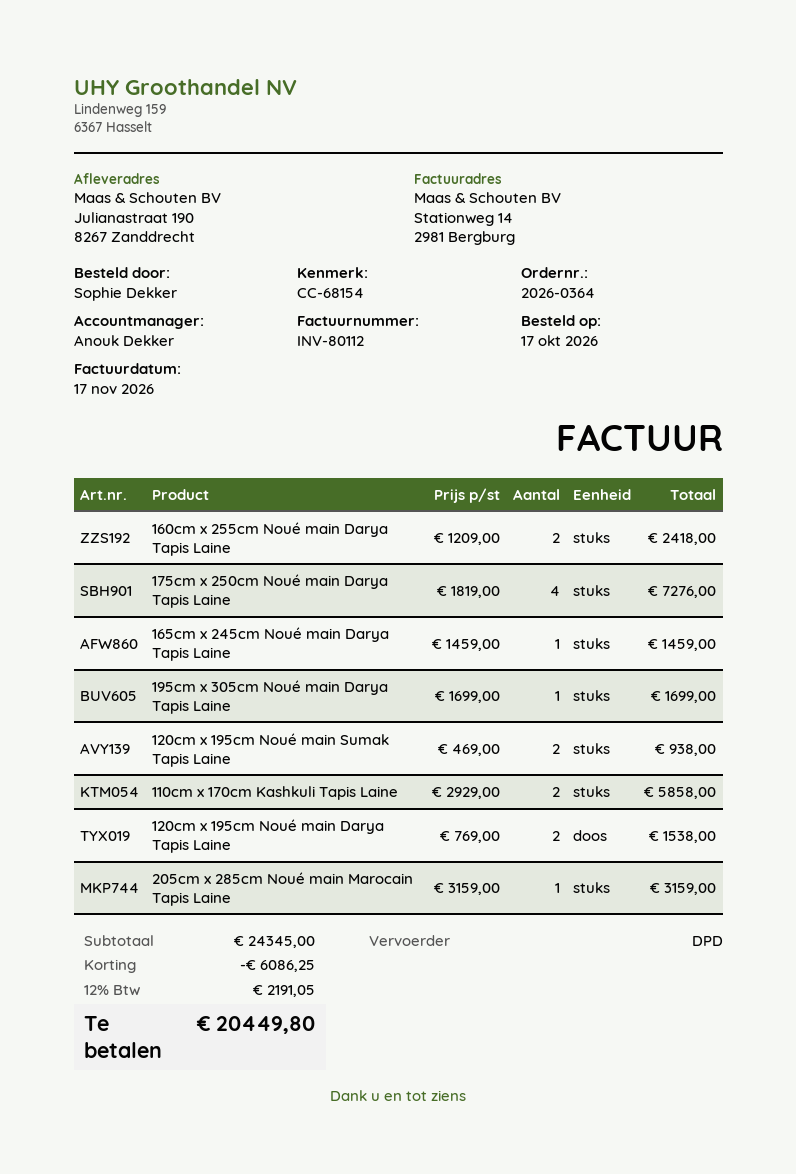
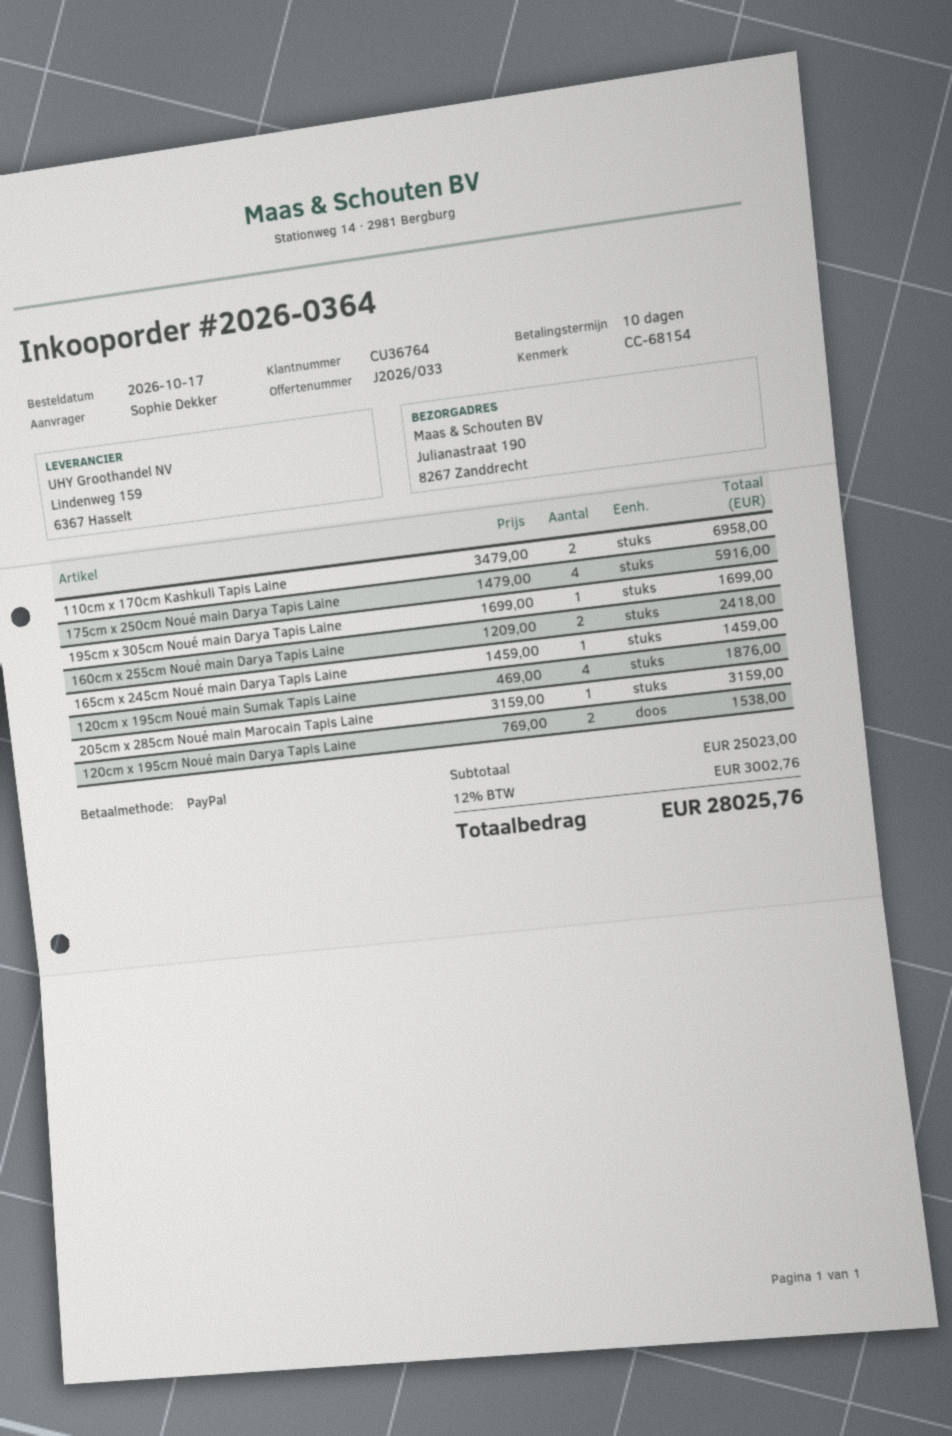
175cm x 250cm Noué main Darya Tapis Laine: 4 x 1819.00 = 7276.00 -> 4 x 1479.00 = 5916.00
120cm x 195cm Noué main Sumak Tapis Laine: 2 x 469.00 = 938.00 -> 4 x 469.00 = 1876.00
110cm x 170cm Kashkuli Tapis Laine: 2 x 2929.00 = 5858.00 -> 2 x 3479.00 = 6958.00
subtotal: 24345.00 -> 25023.00
discount: 6086.25 -> none
tax: 12% = 2191.05 -> 12% = 3002.76
total: 20449.80 -> 28025.76

